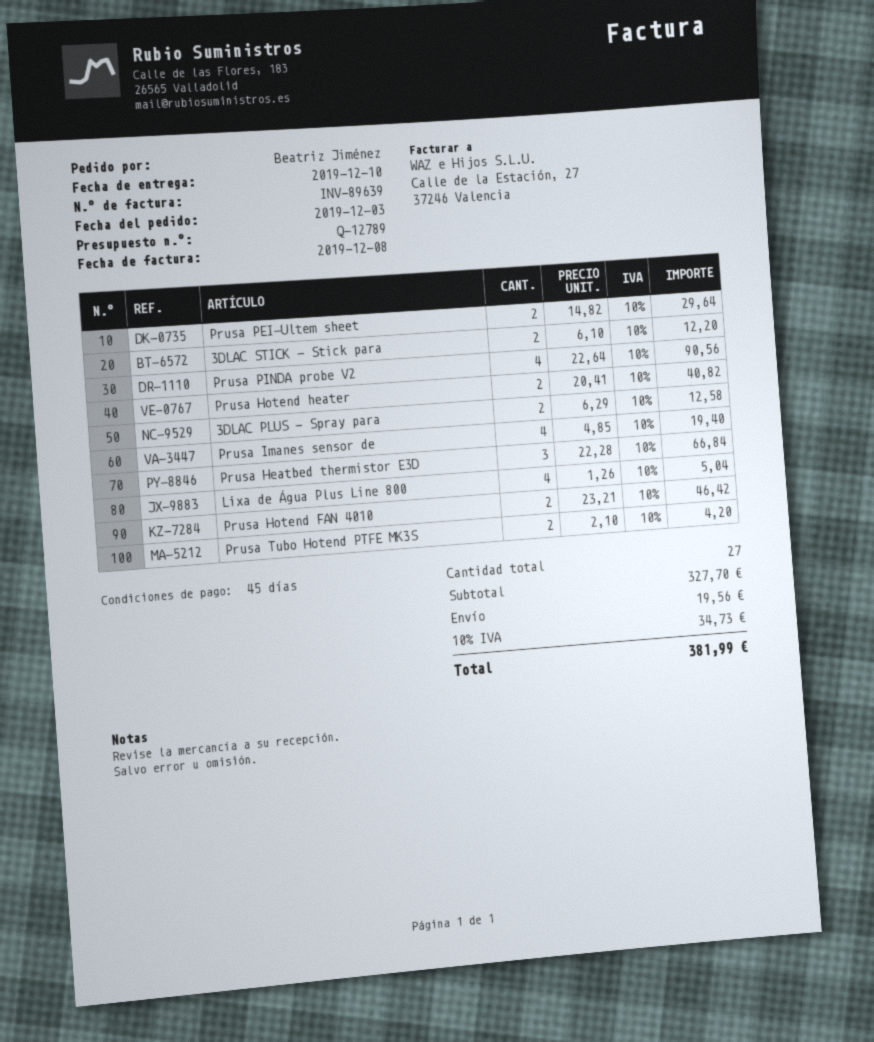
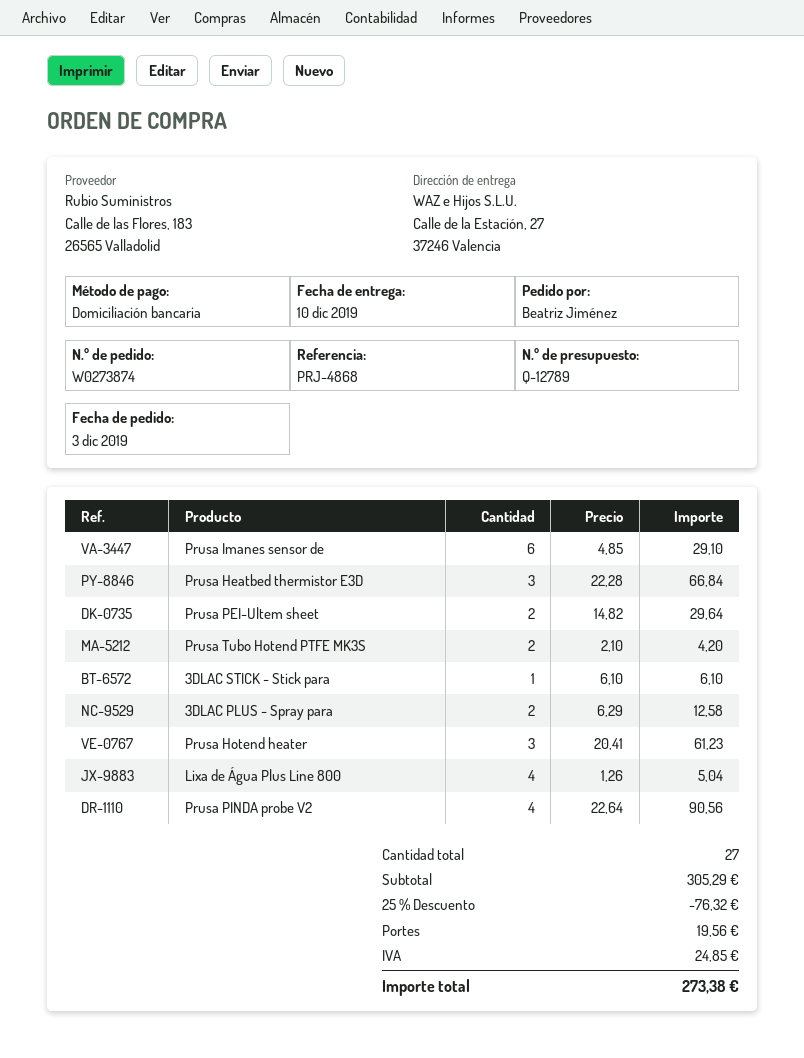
3DLAC STICK - Stick para: 2 x 6.10 = 12.20 -> 1 x 6.10 = 6.10
Prusa Hotend heater: 2 x 20.41 = 40.82 -> 3 x 20.41 = 61.23
Prusa Imanes sensor de: 4 x 4.85 = 19.40 -> 6 x 4.85 = 29.10
Prusa Hotend FAN 4010: 2 x 23.21 = 46.42 -> none
subtotal: 327.70 -> 305.29
discount: none -> 25% = 76.32
tax: 34.73 -> 24.85
total: 381.99 -> 273.38

